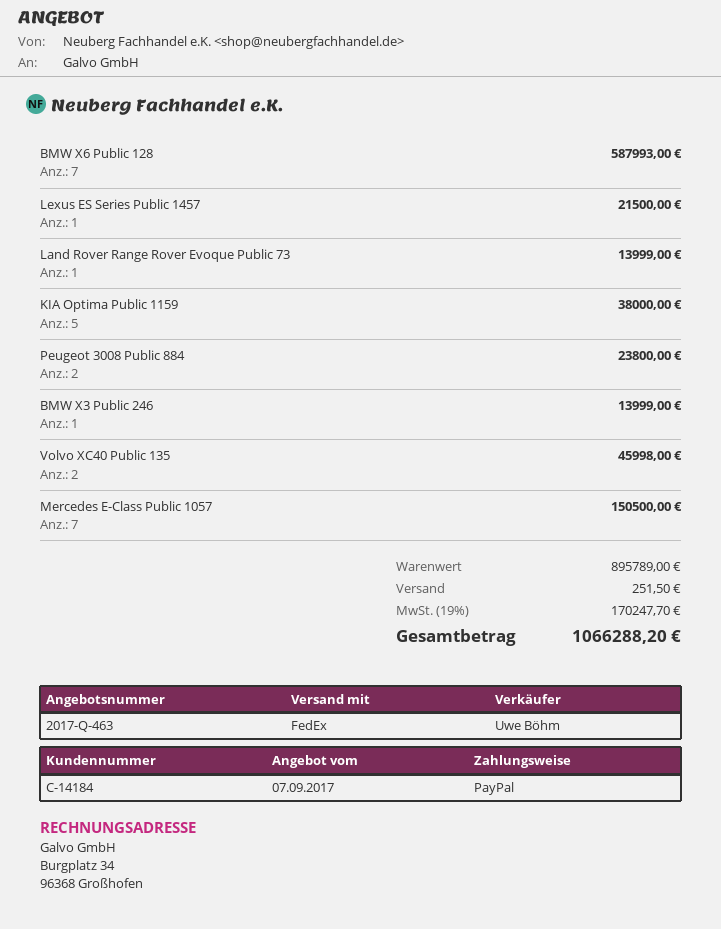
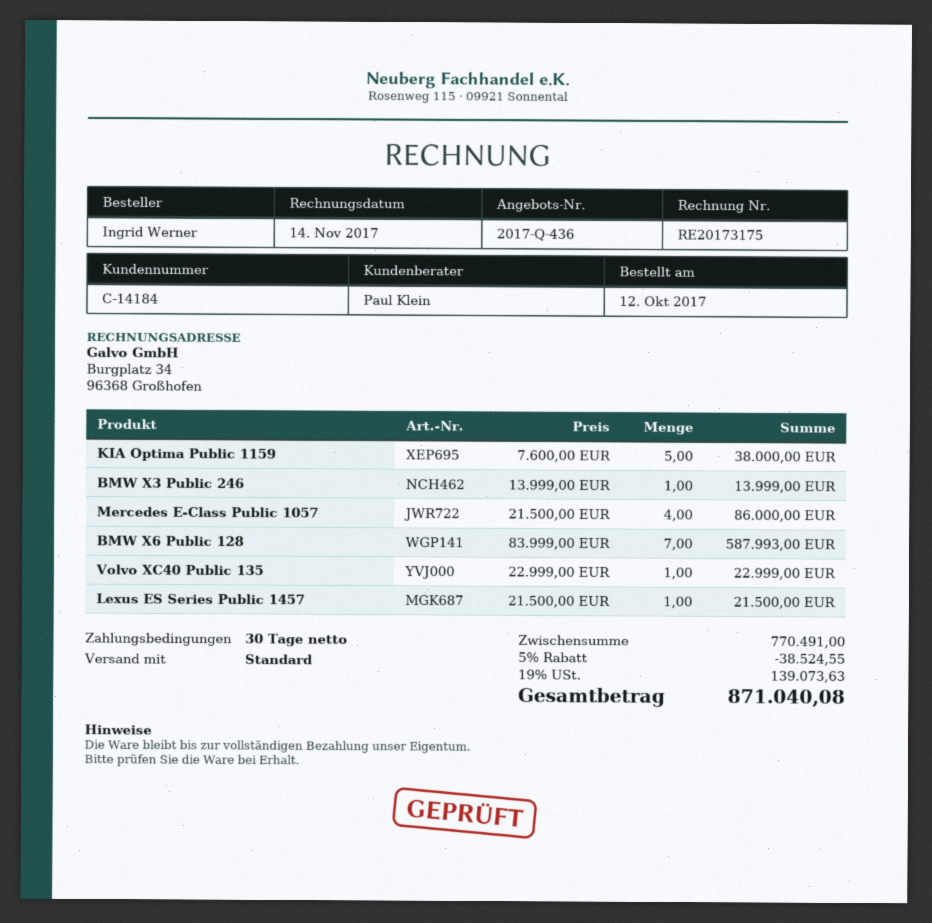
quote number: 2017-Q-463 -> 2017-Q-436
sales rep: Uwe Böhm -> Paul Klein
shipping method: FedEx -> standard
Land Rover Range Rover Evoque Public 73: 1 for 13999.00 -> none
Peugeot 3008 Public 884: 2 for 23800.00 -> none
Volvo XC40 Public 135: 2 for 45998.00 -> 1 for 22999.00
Mercedes E-Class Public 1057: 7 for 150500.00 -> 4 for 86000.00
subtotal: 895789.00 -> 770491.00
discount: none -> 5% = 38524.55
shipping: 251.50 -> none
tax: 19% = 170247.70 -> 19% = 139073.63
total: 1066288.20 -> 871040.08

